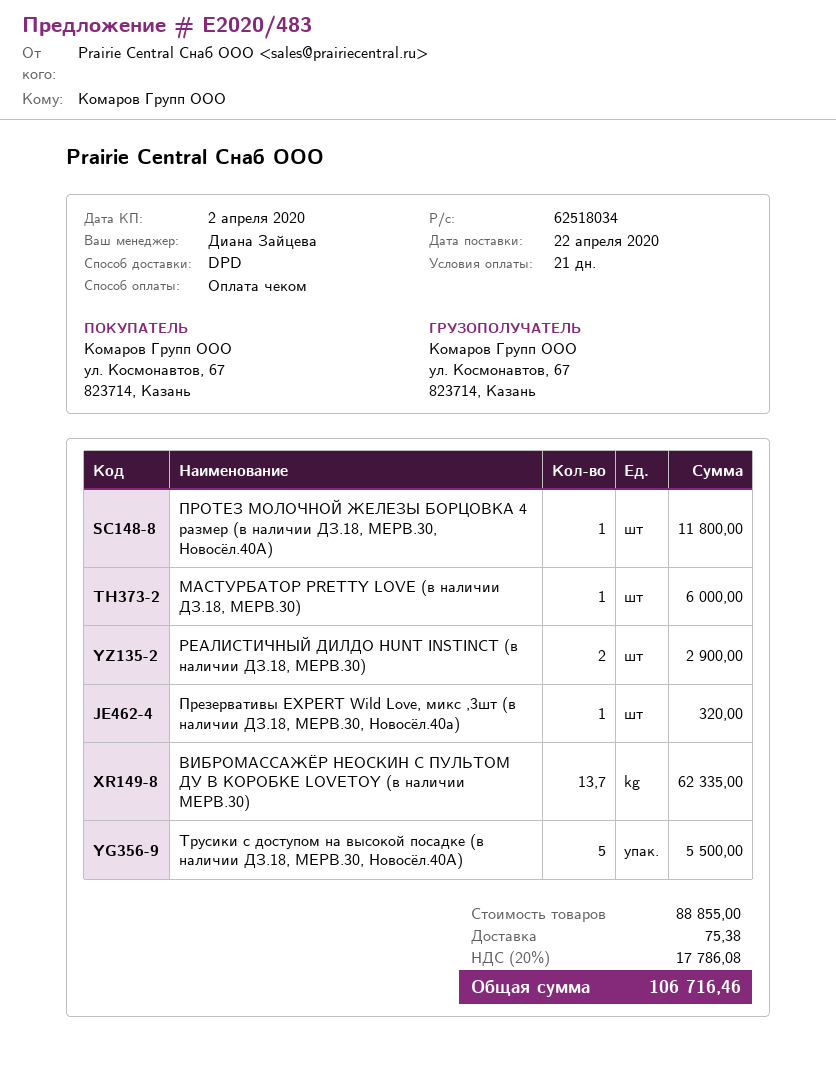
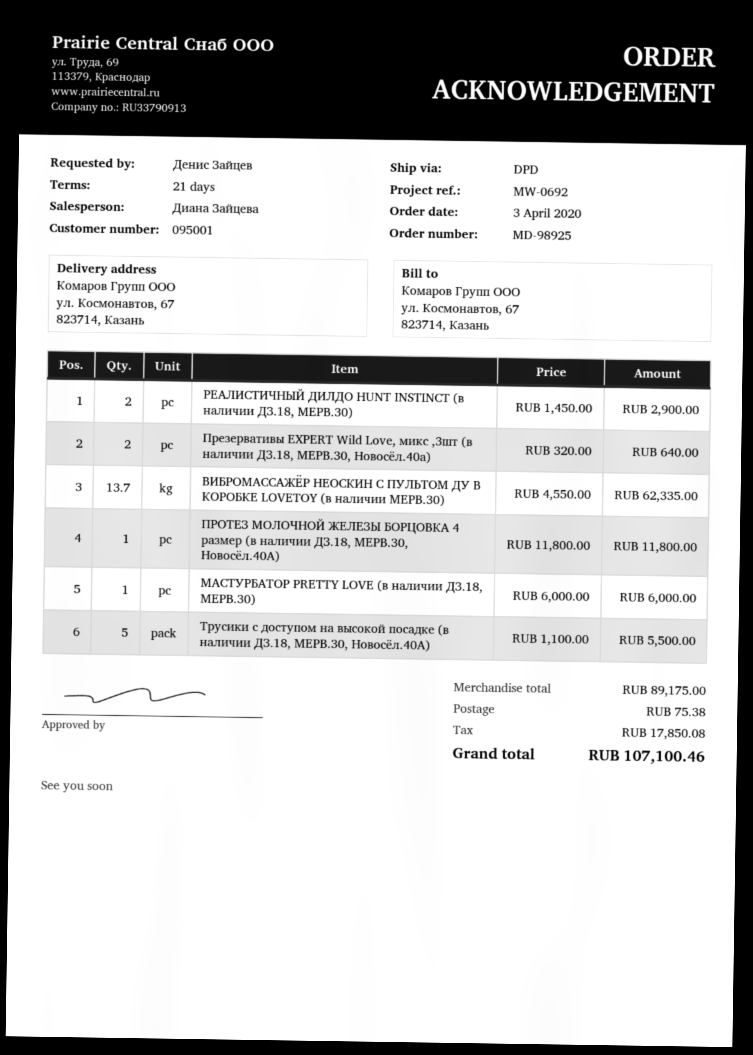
Презервативы EXPERT Wild Love, микс ,3шт (в наличии ДЗ.18, МЕРВ.30, Новосёл.40а): 1 for 320.00 -> 2 for 640.00
subtotal: 88855.00 -> 89175.00
tax: 17786.08 -> 17850.08
total: 106716.46 -> 107100.46

